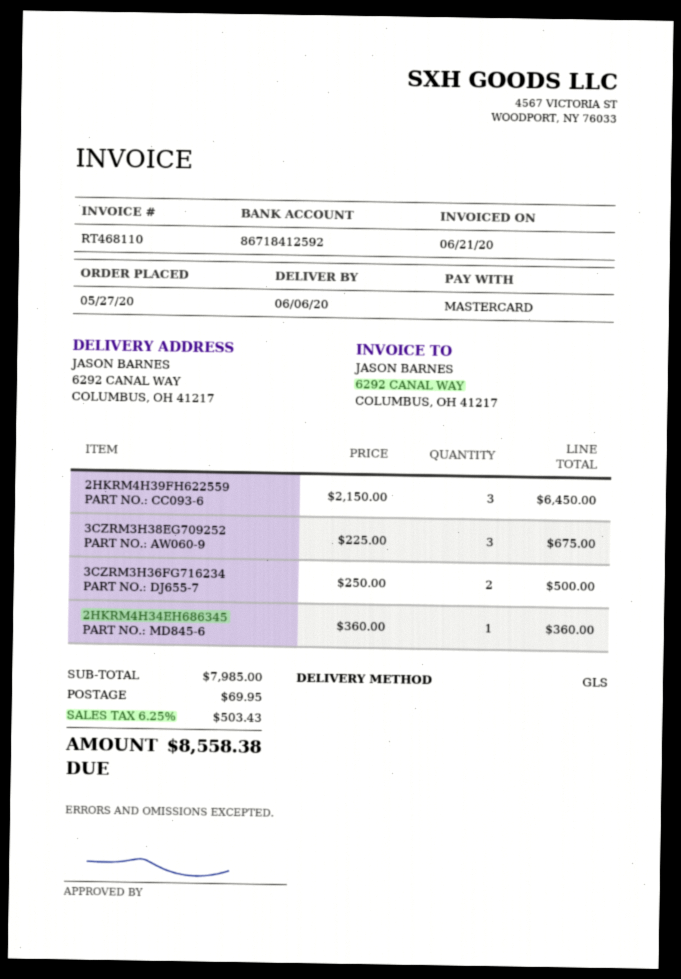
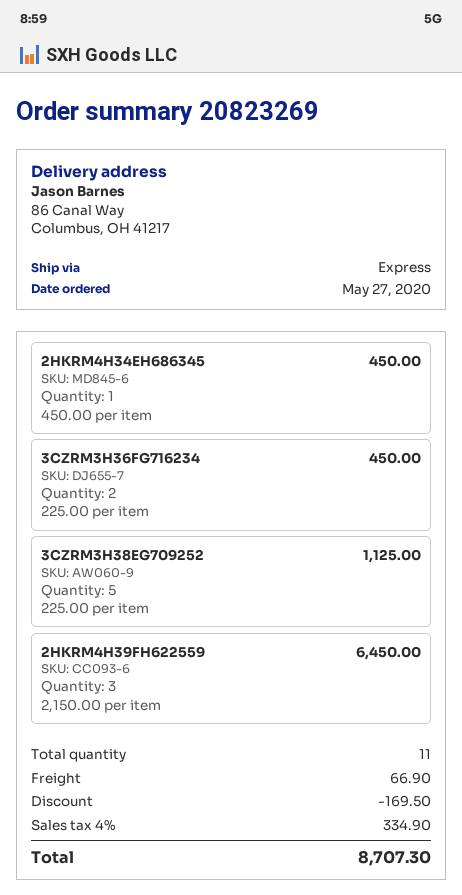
shipping method: GLS -> express
ship to: 6292 CANAL WAY, COLUMBUS, OH 41217 -> 86 Canal Way, Columbus, OH 41217
3CZRM3H38EG709252: 3 x 225.00 = 675.00 -> 5 x 225.00 = 1125.00
3CZRM3H36FG716234: 2 x 250.00 = 500.00 -> 2 x 225.00 = 450.00
2HKRM4H34EH686345: 1 x 360.00 = 360.00 -> 1 x 450.00 = 450.00
discount: none -> 169.50
shipping: 69.95 -> 66.90
tax: 6.25% = 503.43 -> 4% = 334.90
total: 8558.38 -> 8707.30

